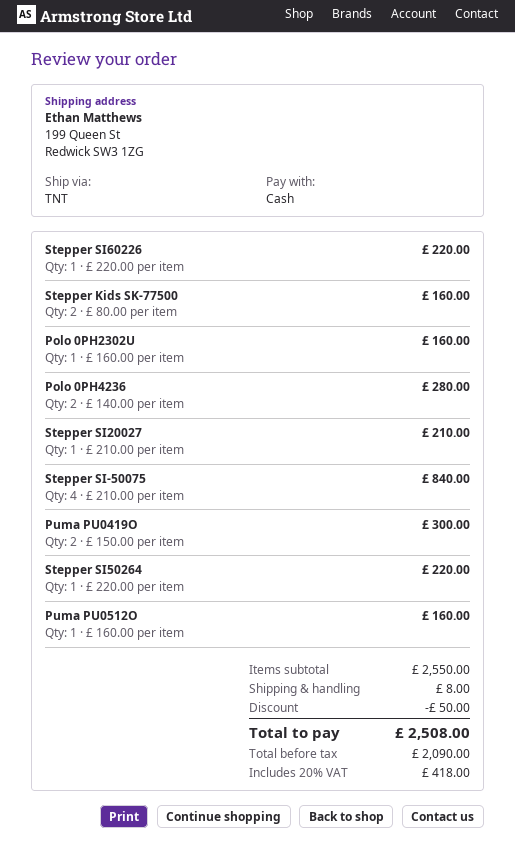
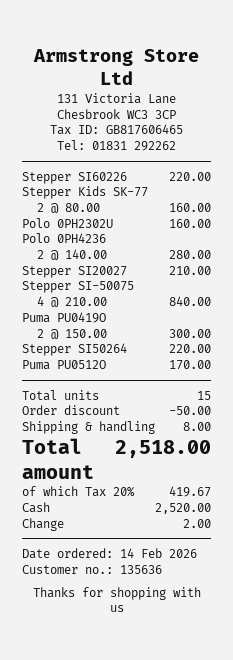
Puma PU0512O: 1 x 160.00 = 160.00 -> 1 x 170.00 = 170.00
tax: 20% = 418.00 -> 20% = 419.67
total: 2508.00 -> 2518.00

